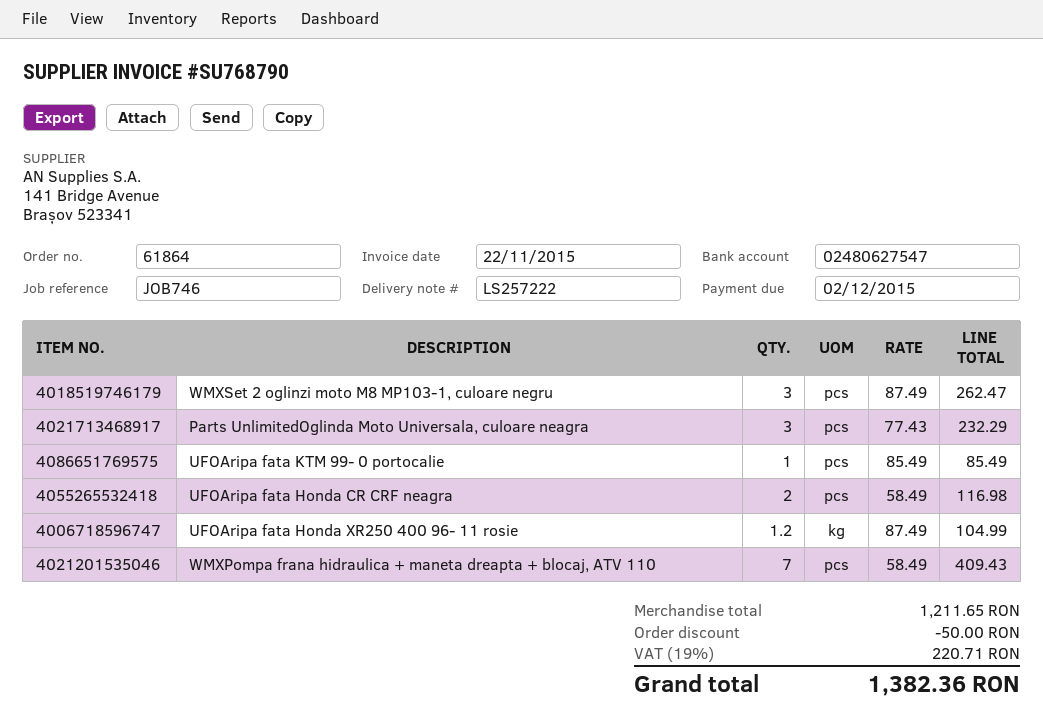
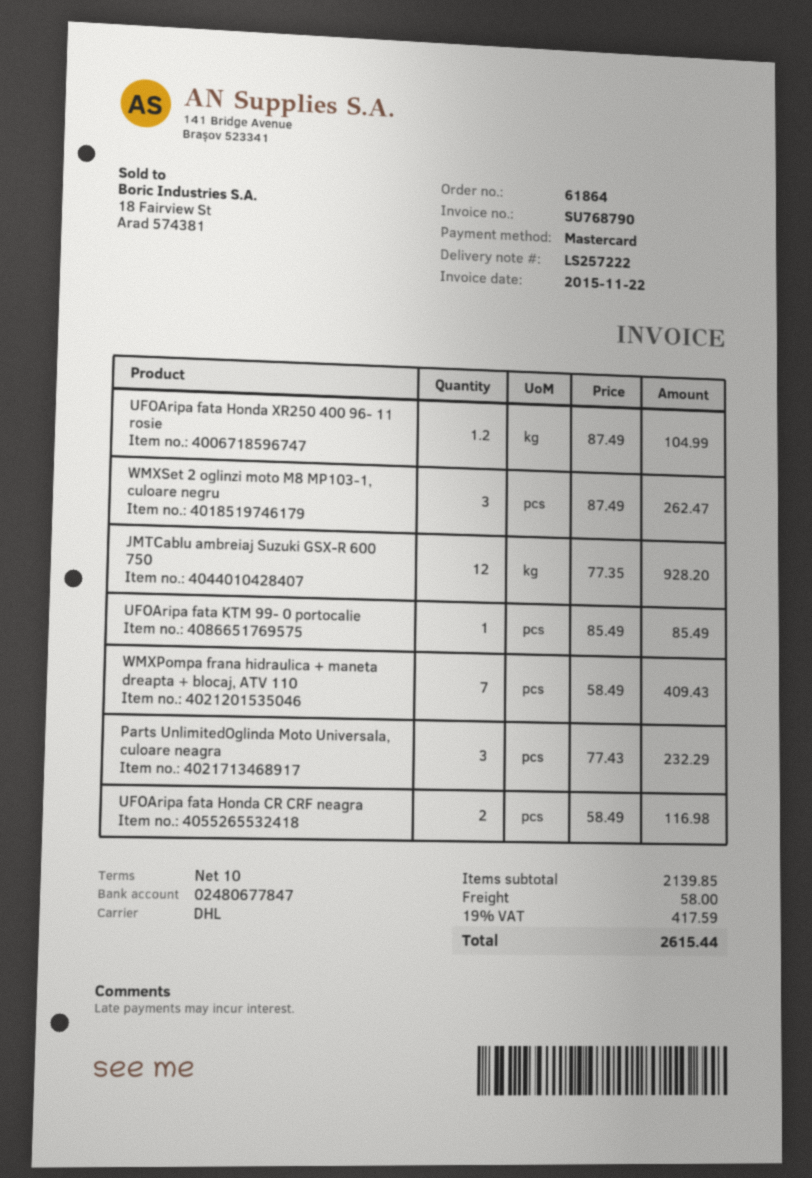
bank account: 02480627547 -> 02480677847
JMTCablu ambreiaj Suzuki GSX-R 600 750: none -> 12 x 77.35 = 928.20
subtotal: 1211.65 -> 2139.85
discount: 50.00 -> none
shipping: none -> 58.00
tax: 19% = 220.71 -> 19% = 417.59
total: 1382.36 -> 2615.44

